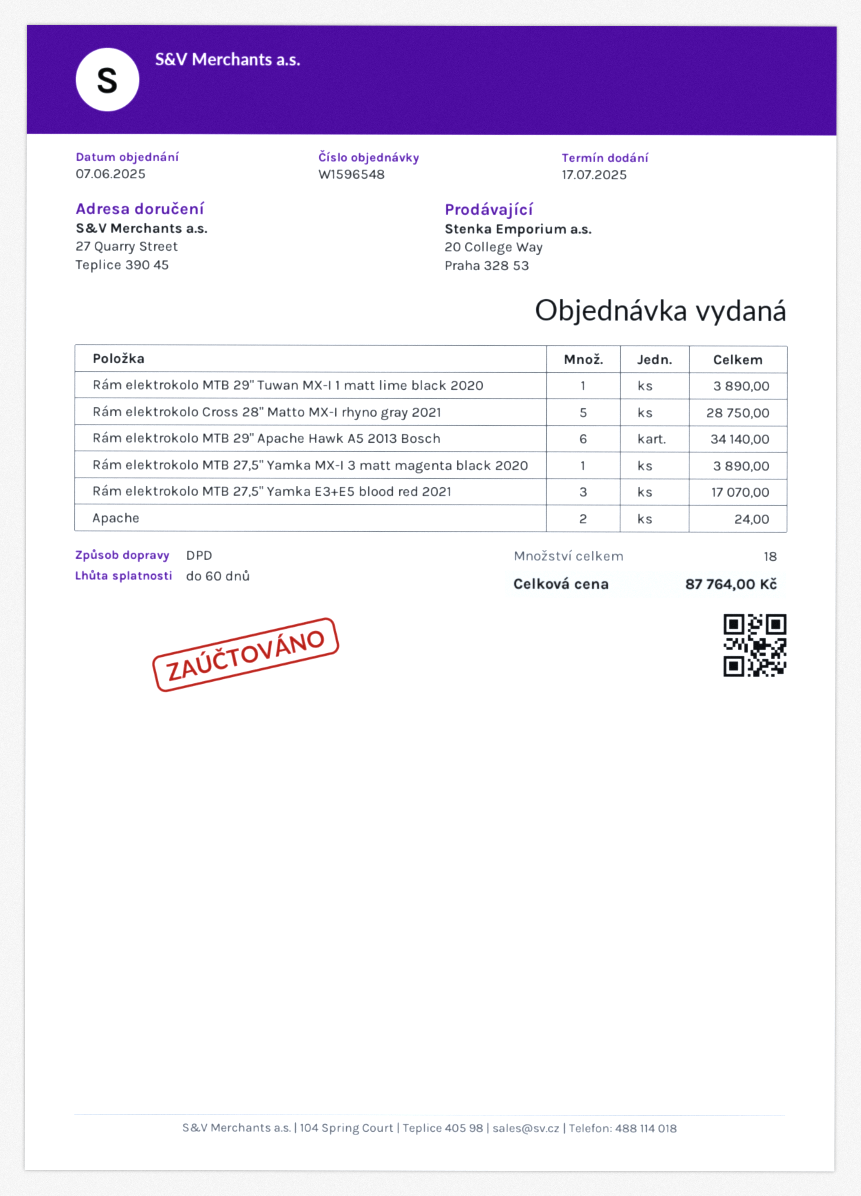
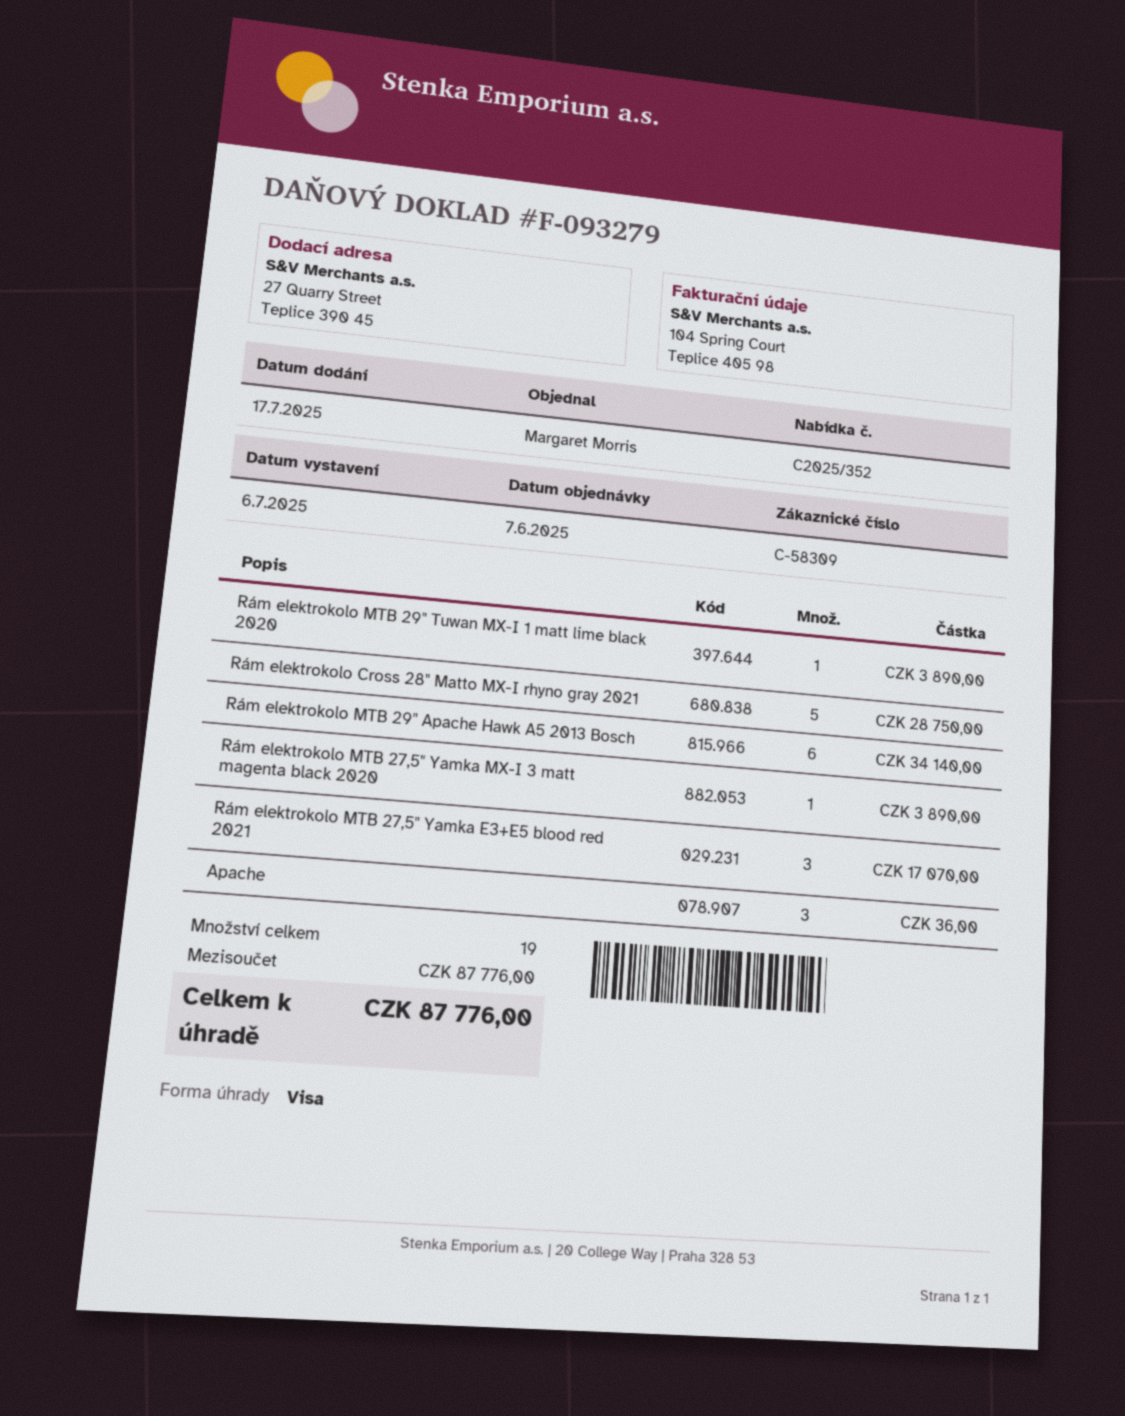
Apache: 2 for 24.00 -> 3 for 36.00
total quantity: 18 -> 19
total: 87764.00 -> 87776.00

